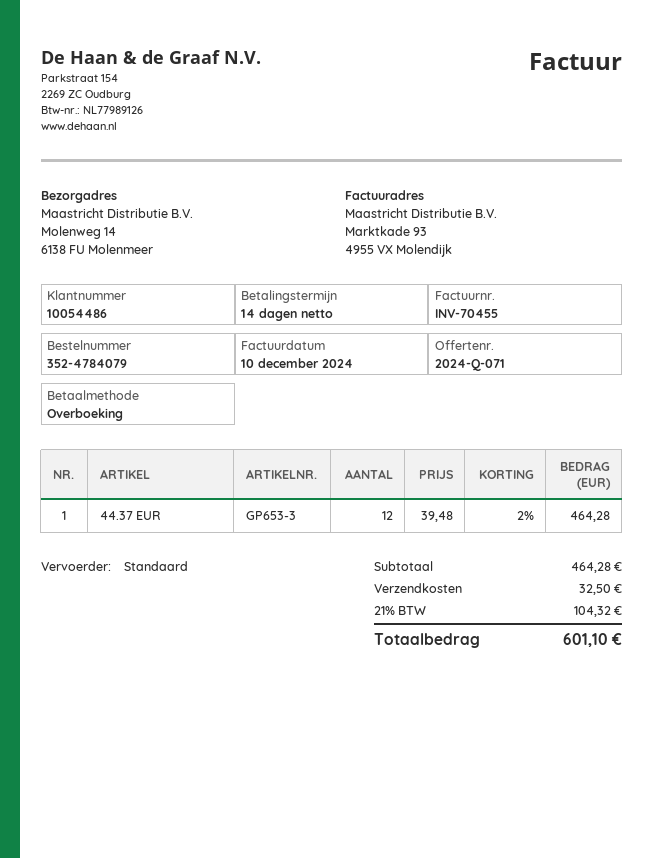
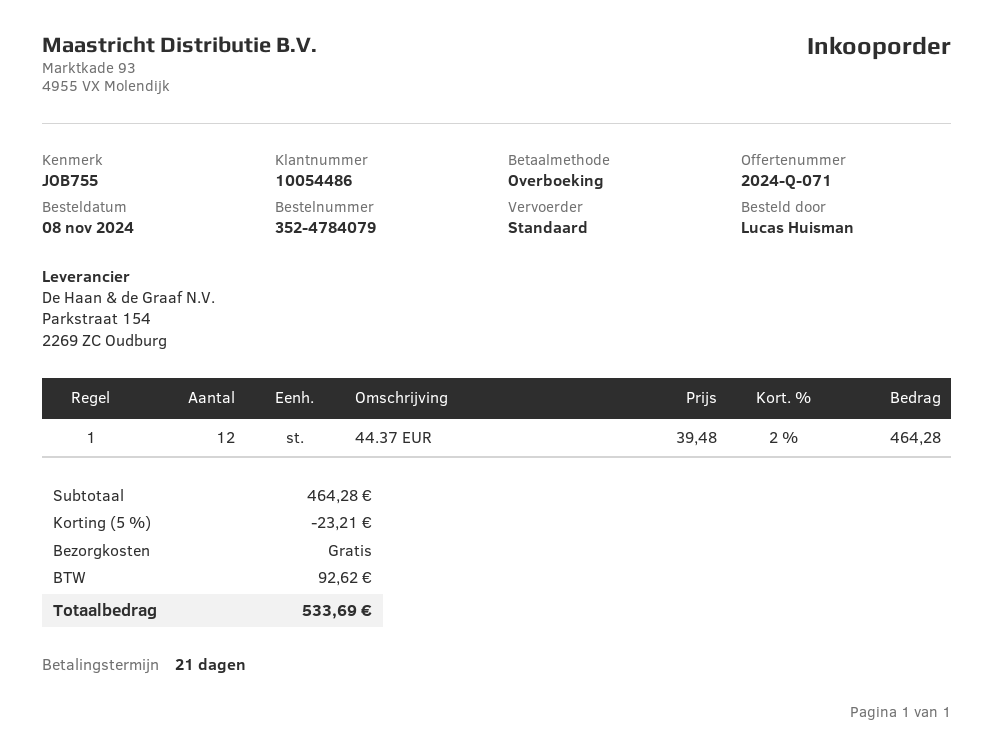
payment terms: 14 days -> 21 days
discount: none -> 5% = 23.21
shipping: 32.50 -> 0.00
tax: 104.32 -> 92.62
total: 601.10 -> 533.69

